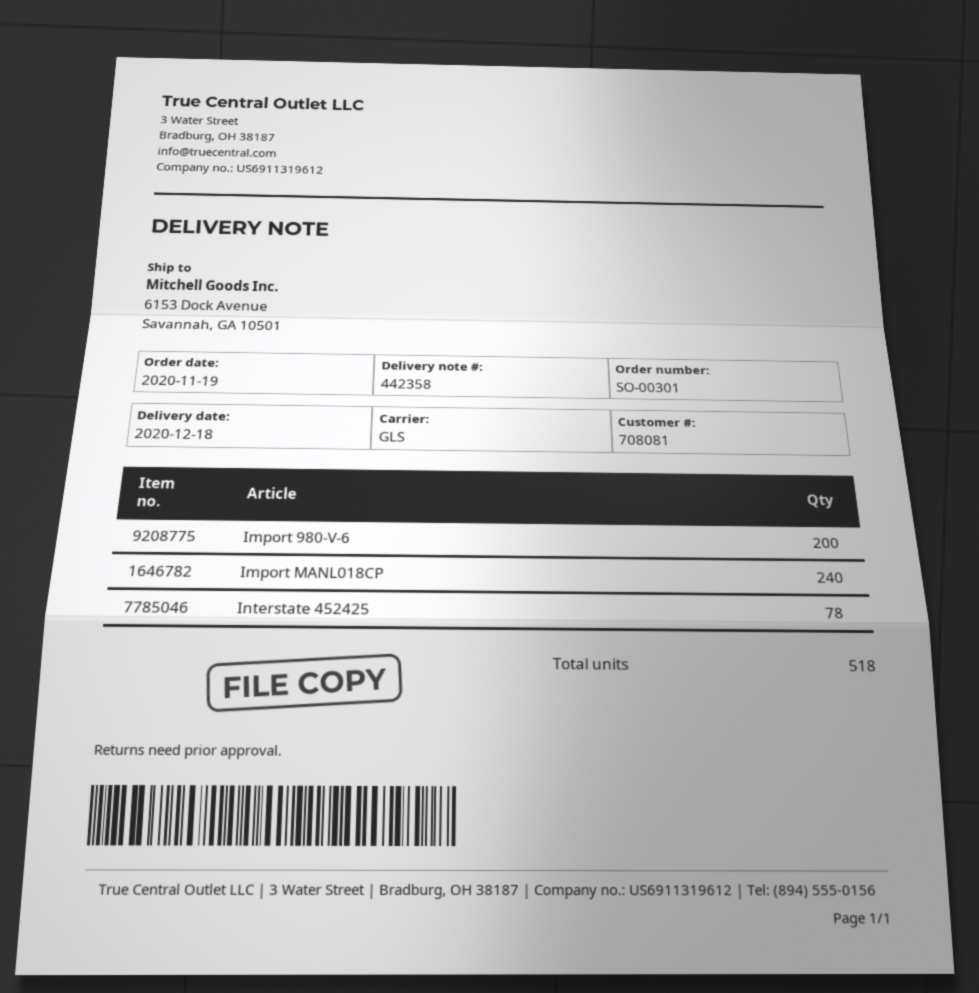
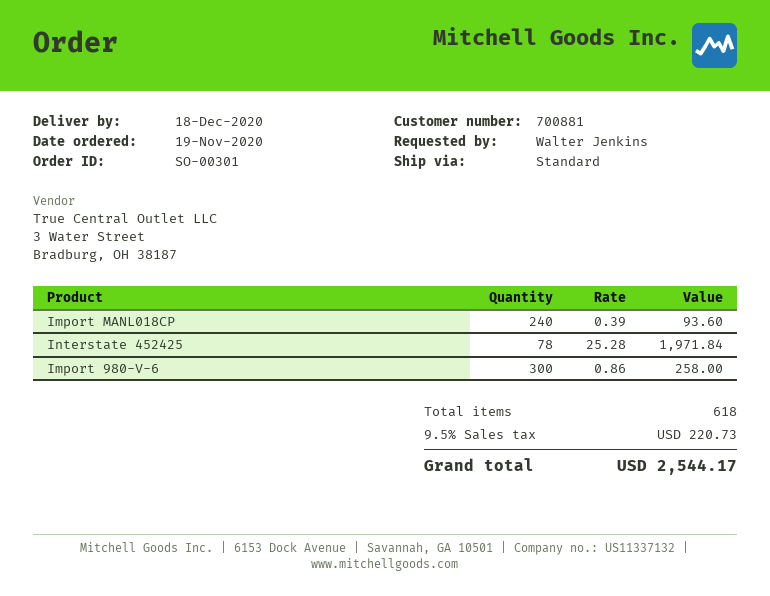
customer number: 708081 -> 700881
shipping method: GLS -> standard
Import 980-V-6: 200 -> 300
total quantity: 518 -> 618

